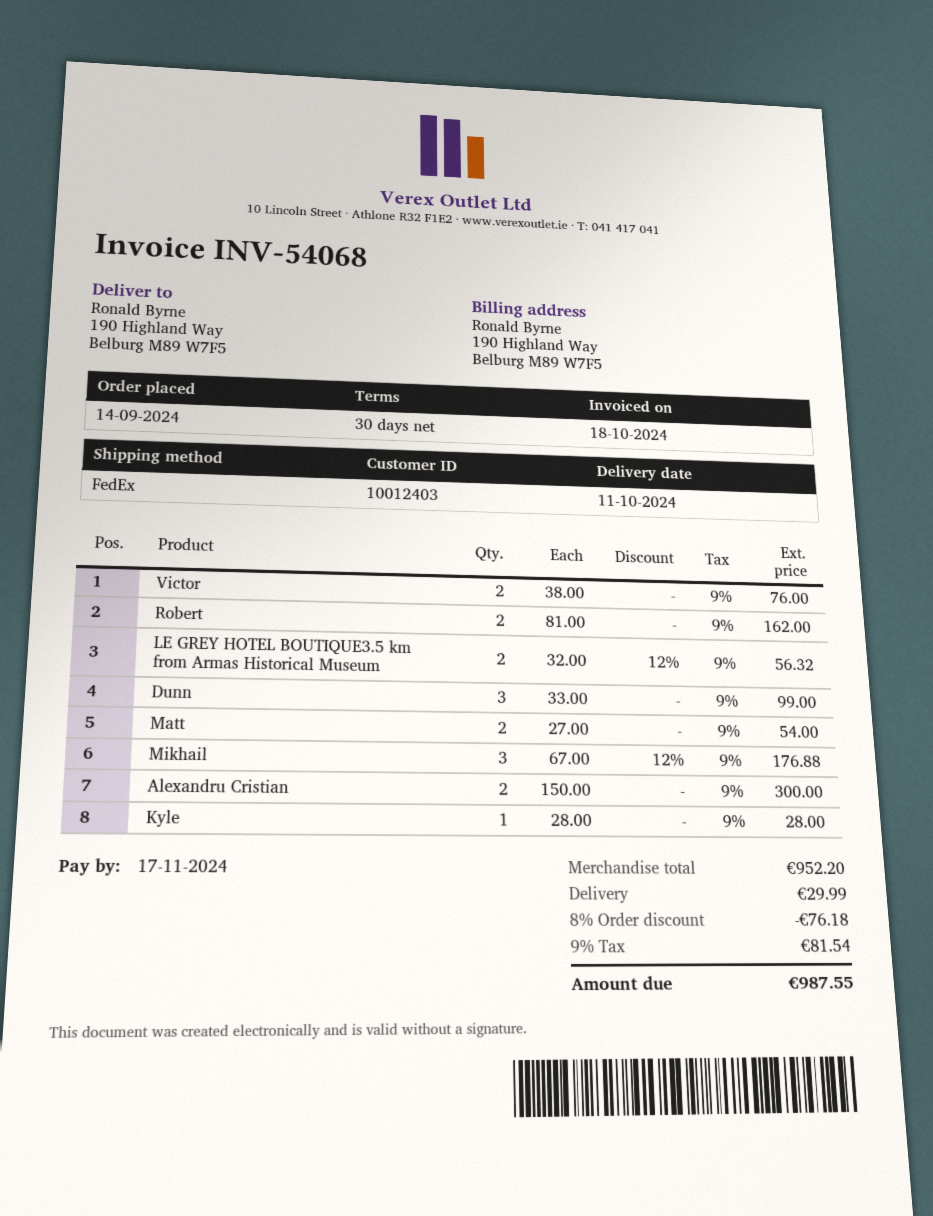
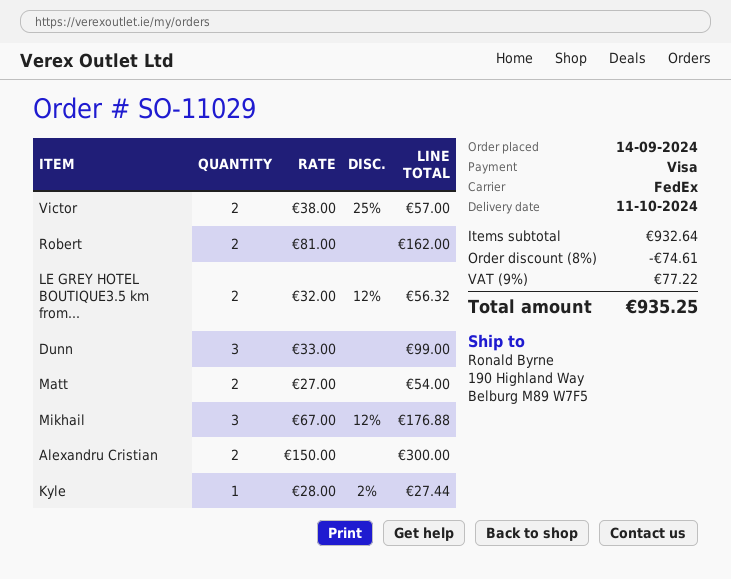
Victor: 2 x 38.00 = 76.00 -> 2 x 38.00 - 25% = 57.00
Kyle: 1 x 28.00 = 28.00 -> 1 x 28.00 - 2% = 27.44
subtotal: 952.20 -> 932.64
discount: 8% = 76.18 -> 8% = 74.61
shipping: 29.99 -> none
tax: 9% = 81.54 -> 9% = 77.22
total: 987.55 -> 935.25

